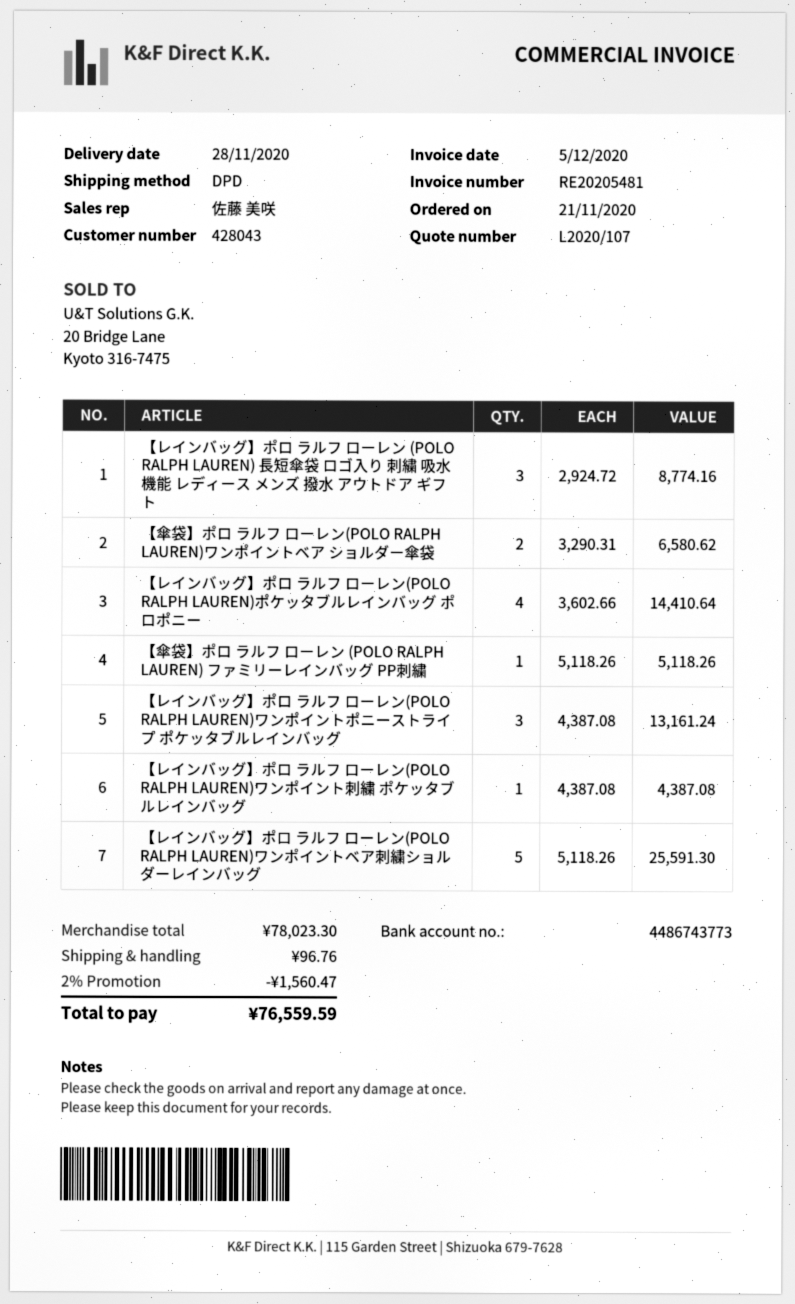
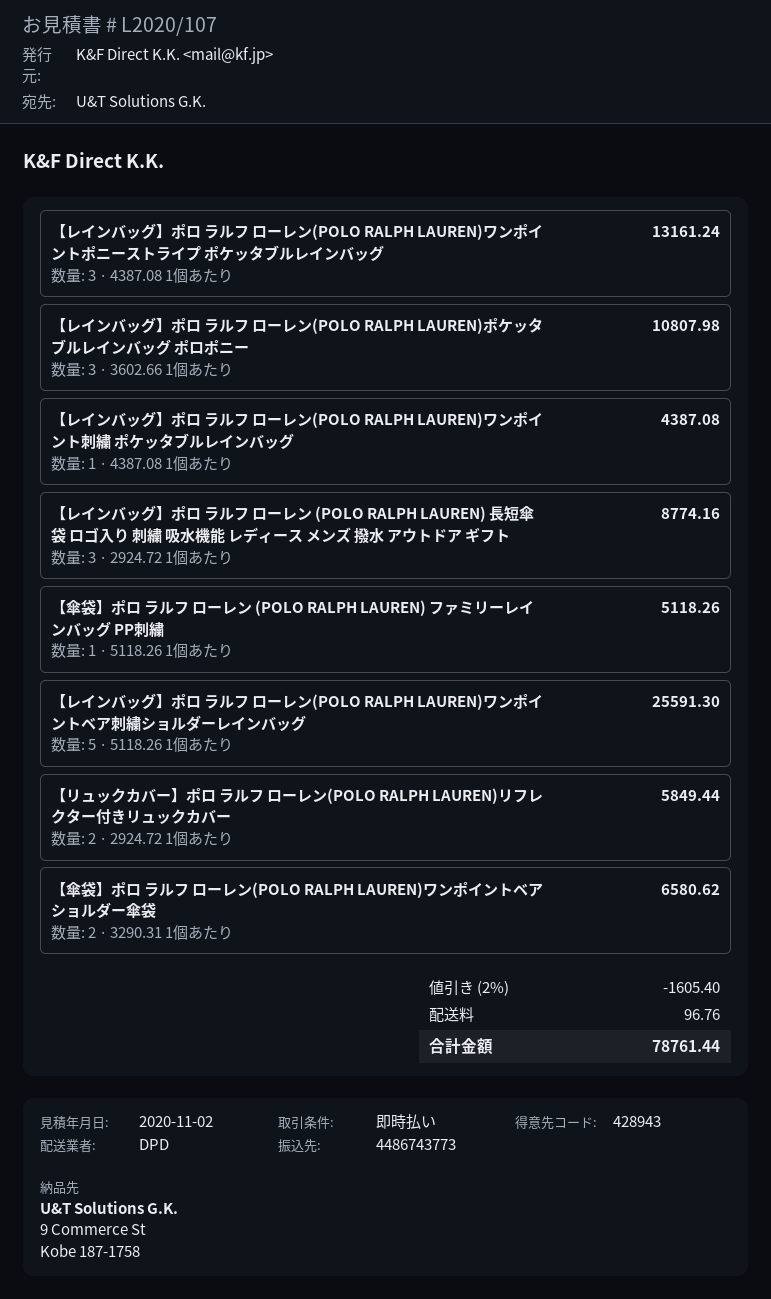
customer number: 428043 -> 428943
【レインバッグ】ポロ ラルフ ローレン(POLO RALPH LAUREN)ポケッタブルレインバッグ ポロポニー: 4 x 3602.66 = 14410.64 -> 3 x 3602.66 = 10807.98
【リュックカバー】ポロ ラルフ ローレン(POLO RALPH LAUREN)リフレクター付きリュックカバー: none -> 2 x 2924.72 = 5849.44
discount: 2% = 1560.47 -> 2% = 1605.40
total: 76559.59 -> 78761.44

